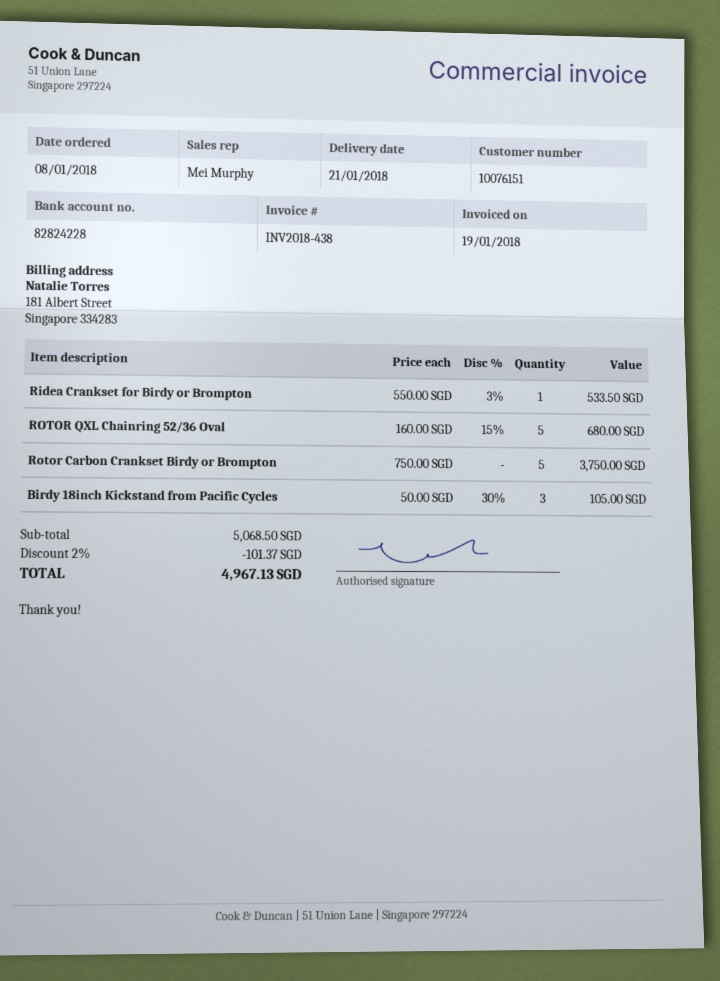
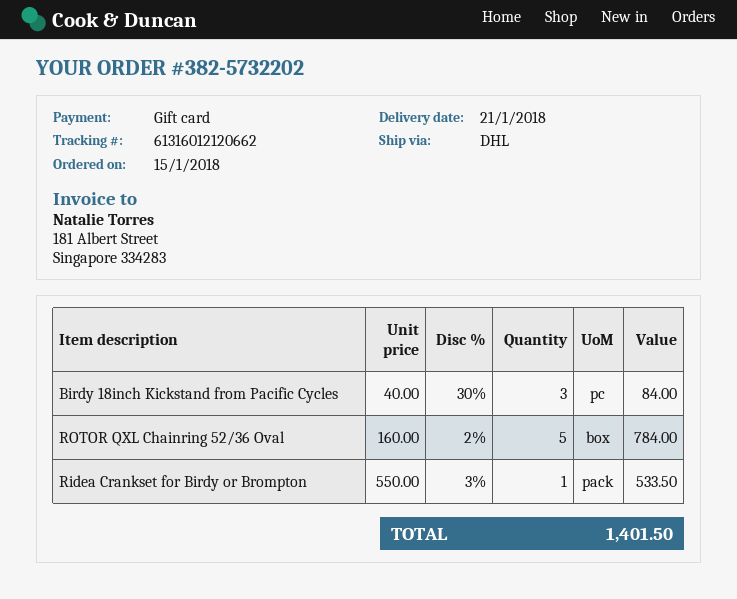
order date: 2018-01-08 -> 2018-01-15
ROTOR QXL Chainring 52/36 Oval: 5 x 160.00 - 15% = 680.00 -> 5 x 160.00 - 2% = 784.00
Rotor Carbon Crankset Birdy or Brompton: 5 x 750.00 = 3750.00 -> none
Birdy 18inch Kickstand from Pacific Cycles: 3 x 50.00 - 30% = 105.00 -> 3 x 40.00 - 30% = 84.00
discount: 2% = 101.37 -> none
total: 4967.13 -> 1401.50

